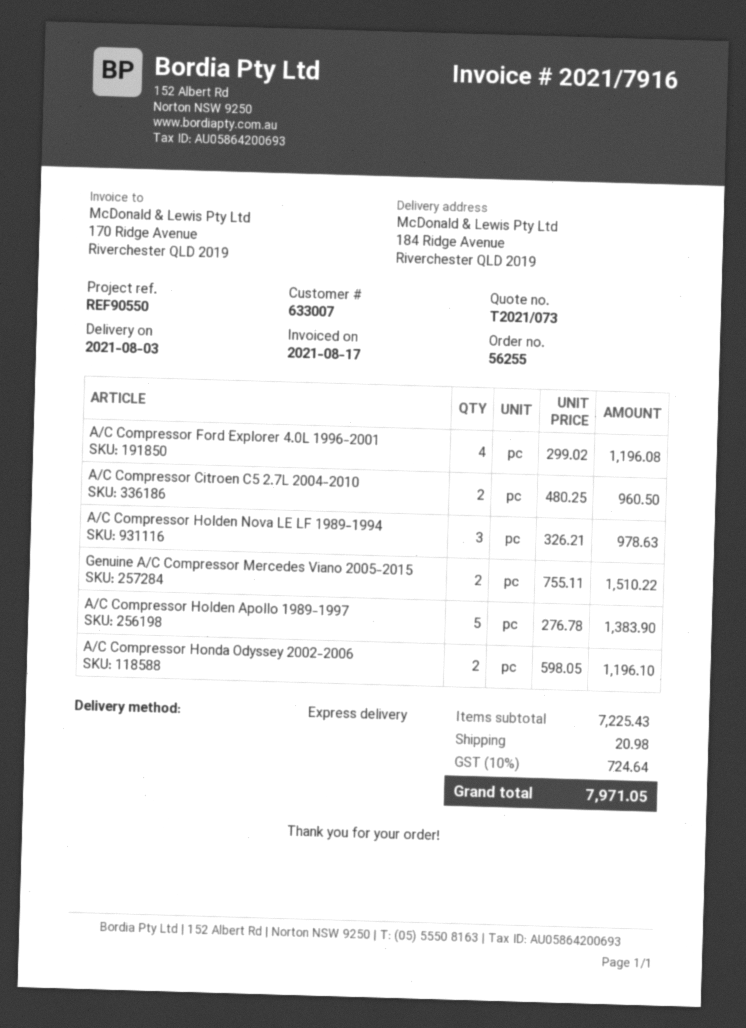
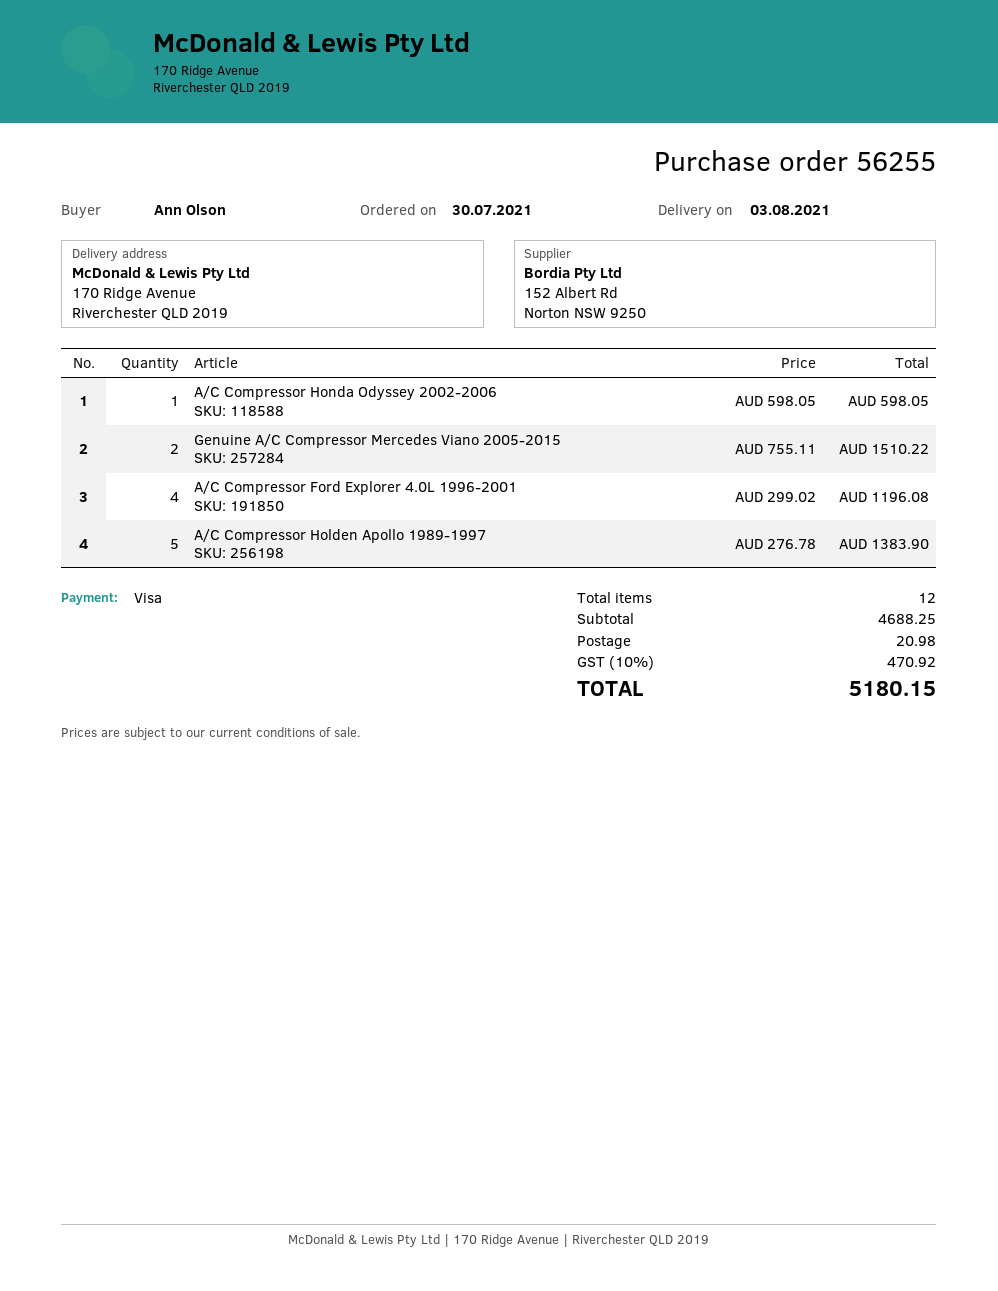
ship to: 184 Ridge Avenue, Riverchester QLD 2019 -> 170 Ridge Avenue, Riverchester QLD 2019
A/C Compressor Citroen C5 2.7L 2004-2010: 2 x 480.25 = 960.50 -> none
A/C Compressor Holden Nova LE LF 1989-1994: 3 x 326.21 = 978.63 -> none
A/C Compressor Honda Odyssey 2002-2006: 2 x 598.05 = 1196.10 -> 1 x 598.05 = 598.05
subtotal: 7225.43 -> 4688.25
tax: 10% = 724.64 -> 10% = 470.92
total: 7971.05 -> 5180.15

